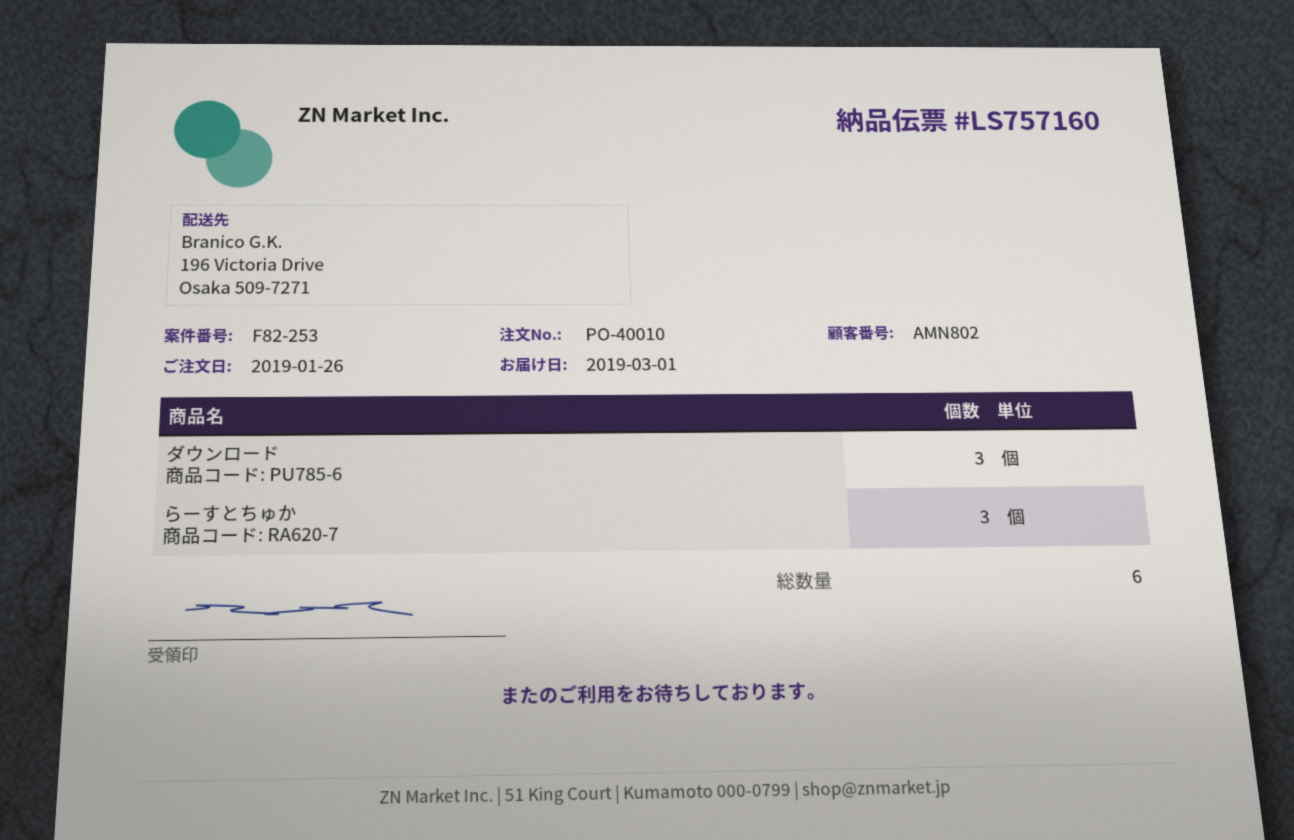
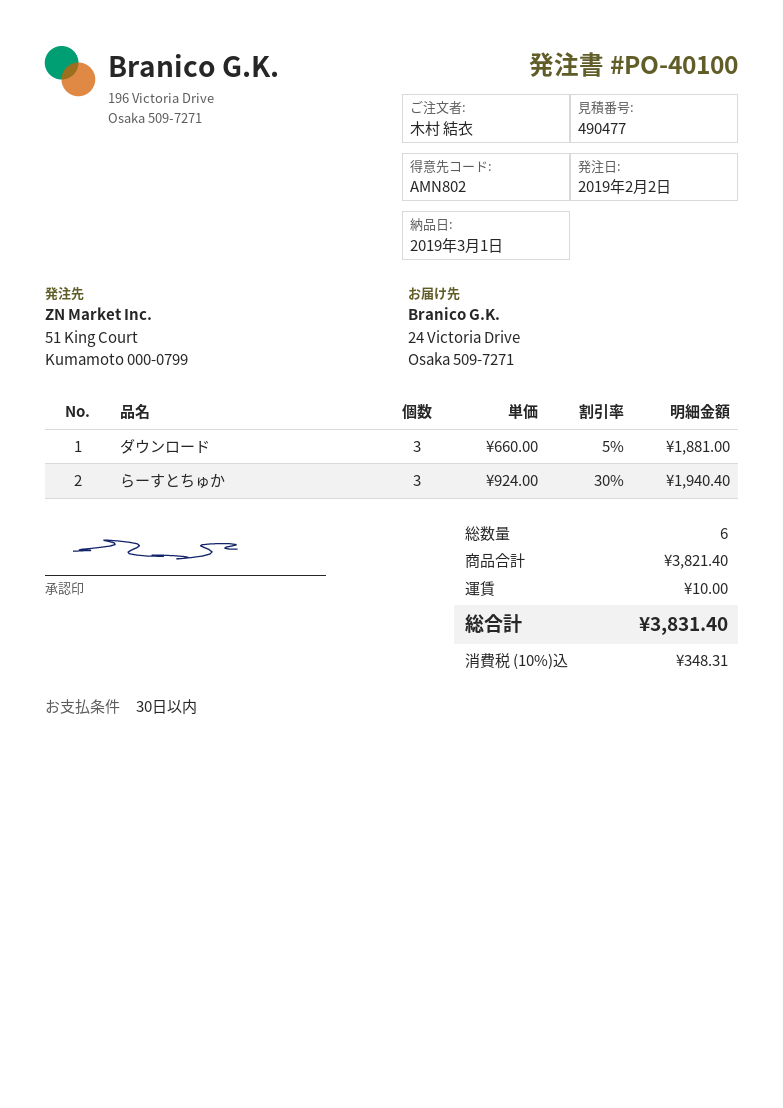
order number: PO-40010 -> PO-40100
order date: 2019-01-26 -> 2019-02-02
ship to: 196 Victoria Drive, Osaka 509-7271 -> 24 Victoria Drive, Osaka 509-7271

